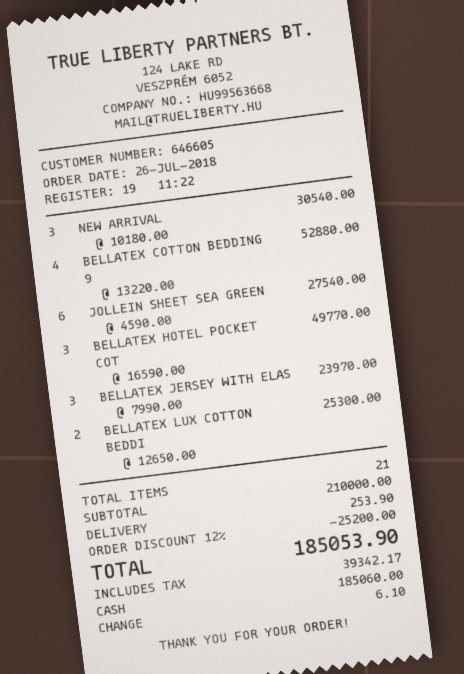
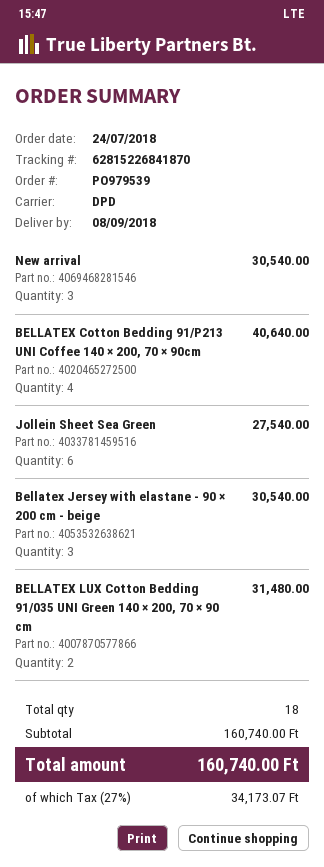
order date: 2018-07-26 -> 2018-07-24
BELLATEX COTTON BEDDING 9: 4 for 52880.00 -> 4 for 40640.00
BELLATEX HOTEL POCKET COT: 3 for 49770.00 -> none
BELLATEX JERSEY WITH ELAS: 3 for 23970.00 -> 3 for 30540.00
BELLATEX LUX COTTON BEDDI: 2 for 25300.00 -> 2 for 31480.00
total quantity: 21 -> 18
subtotal: 210000.00 -> 160740.00
discount: 12% = 25200.00 -> none
shipping: 253.90 -> none
tax: 39342.17 -> 34173.07
total: 185053.90 -> 160740.00

